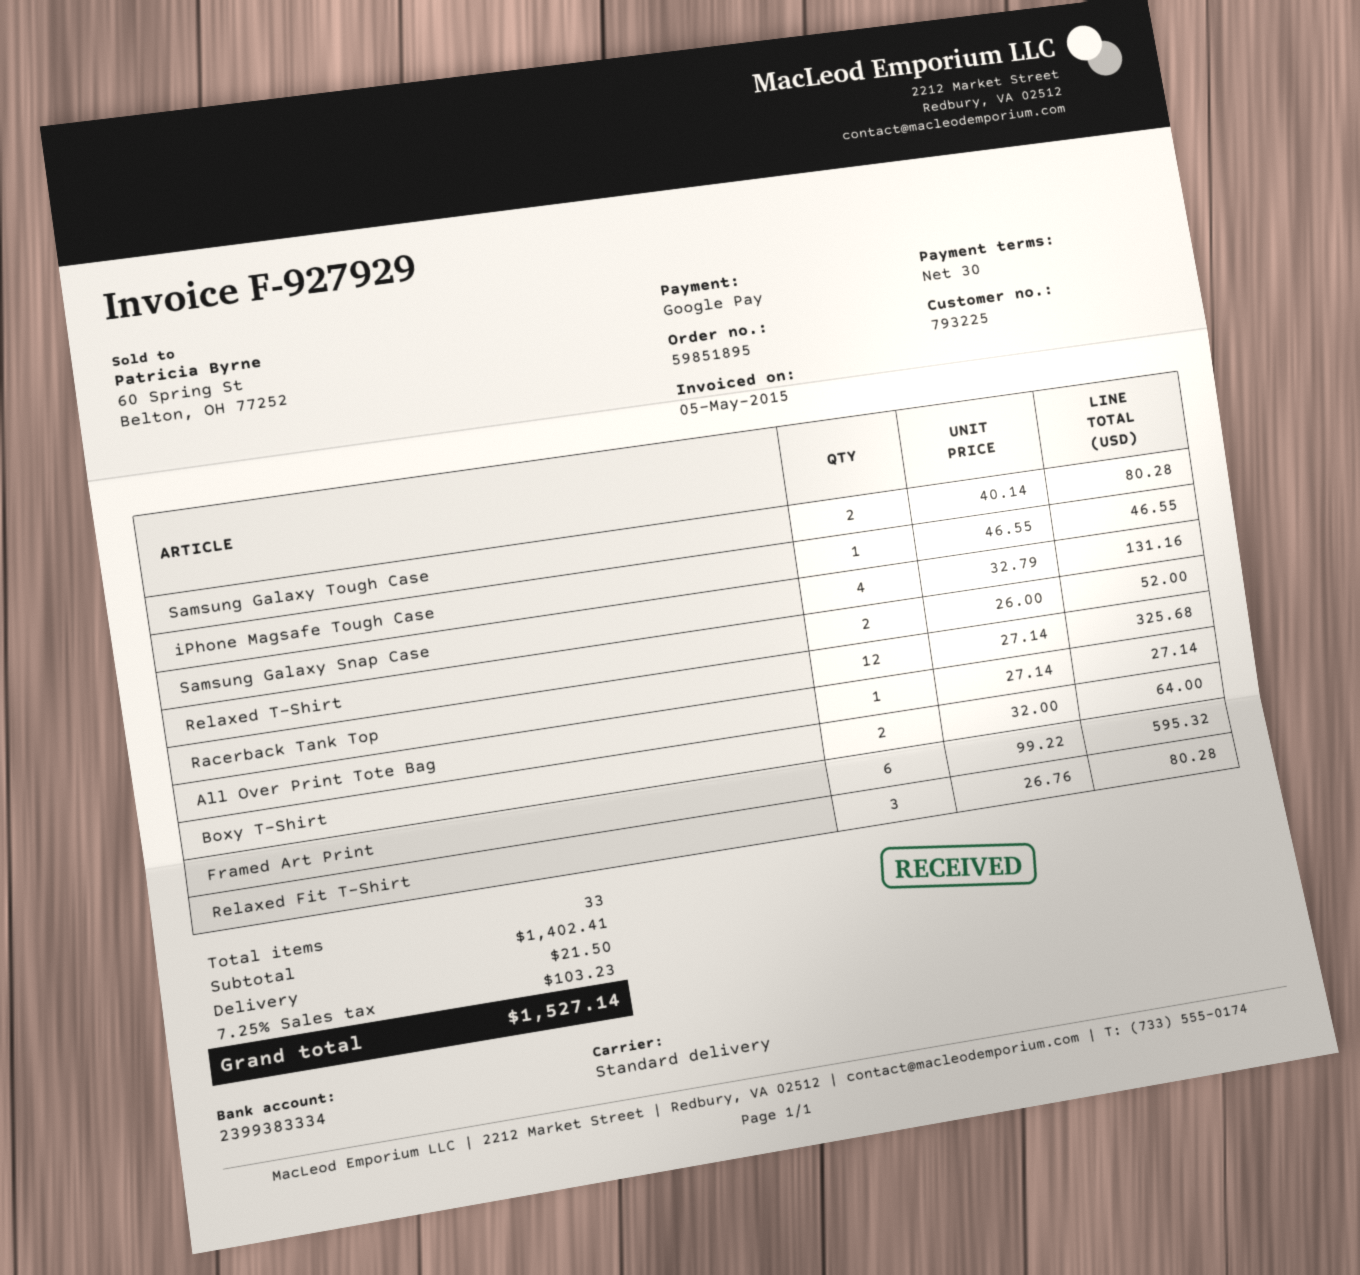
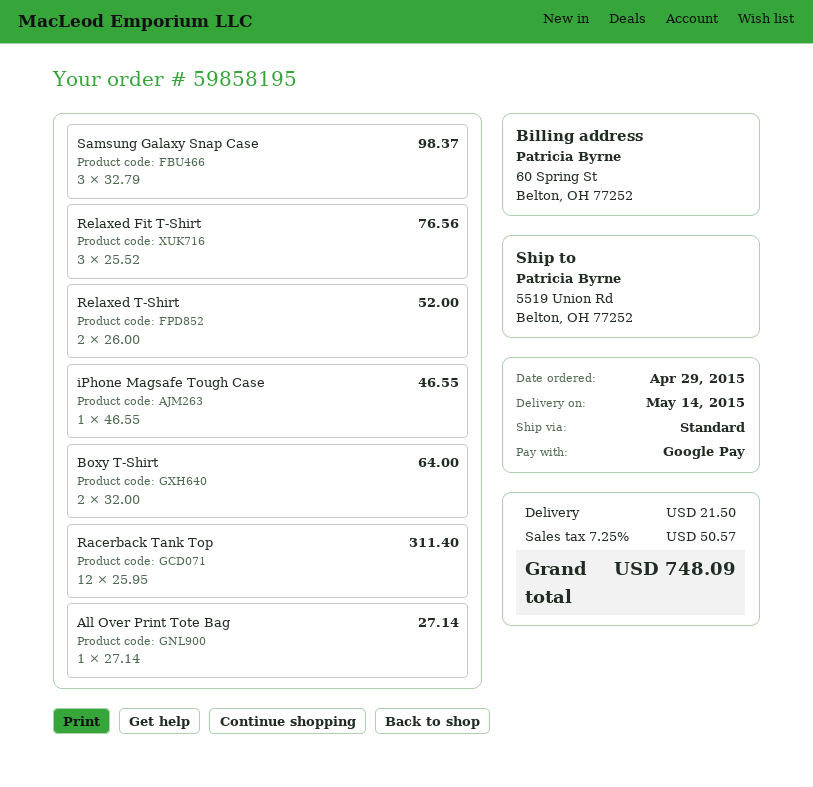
order number: 59851895 -> 59858195
Samsung Galaxy Tough Case: 2 x 40.14 = 80.28 -> none
Samsung Galaxy Snap Case: 4 x 32.79 = 131.16 -> 3 x 32.79 = 98.37
Racerback Tank Top: 12 x 27.14 = 325.68 -> 12 x 25.95 = 311.40
Framed Art Print: 6 x 99.22 = 595.32 -> none
Relaxed Fit T-Shirt: 3 x 26.76 = 80.28 -> 3 x 25.52 = 76.56
tax: 7.25% = 103.23 -> 7.25% = 50.57
total: 1527.14 -> 748.09

